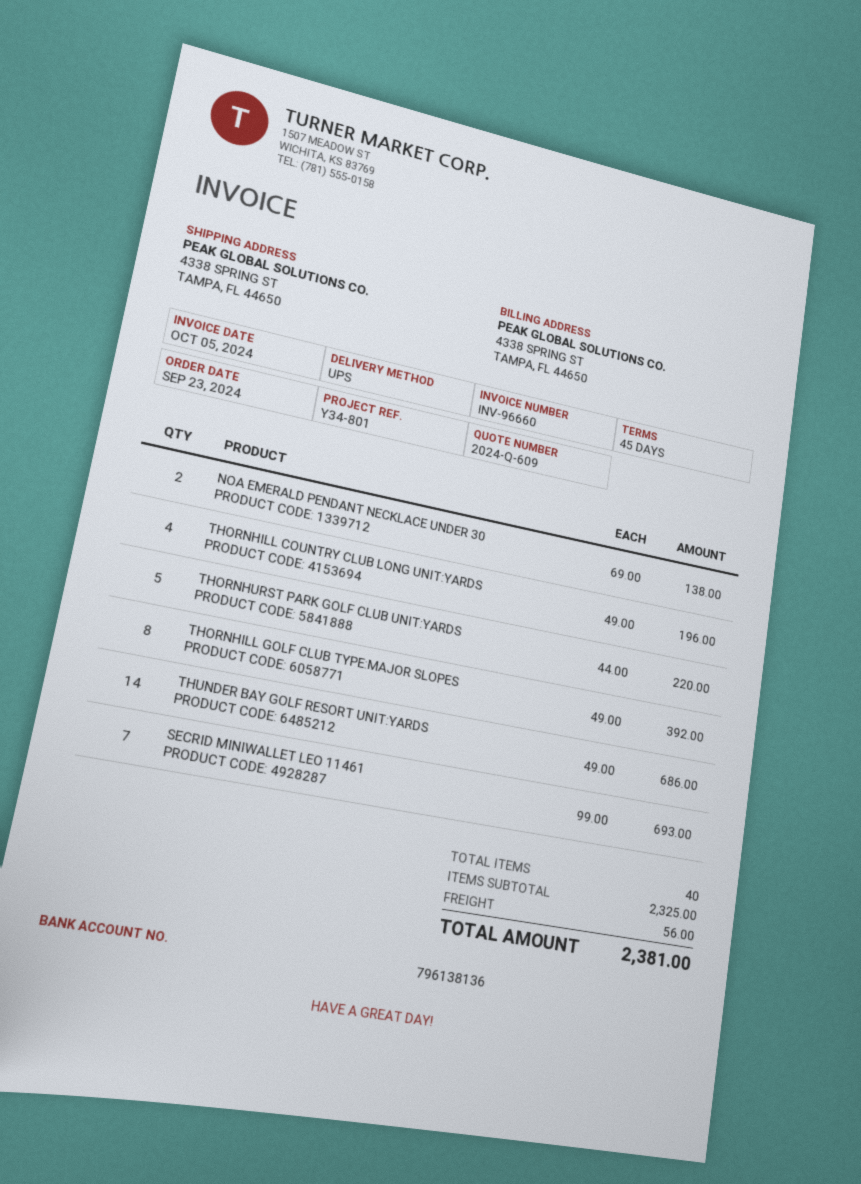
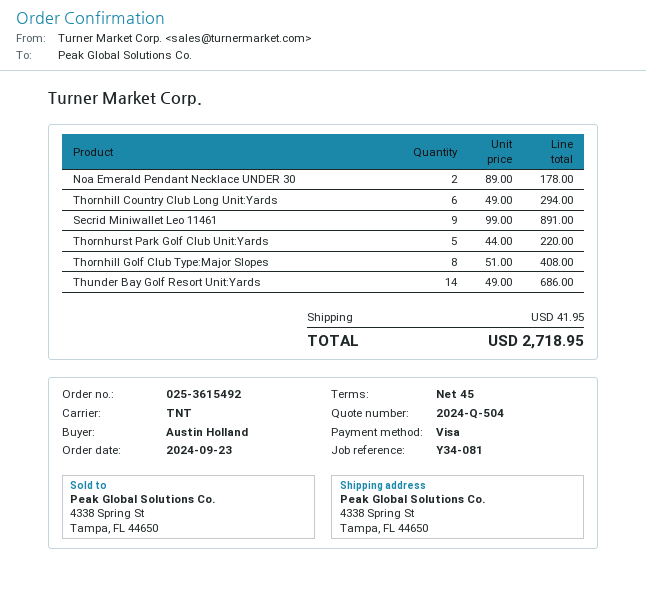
quote number: 2024-Q-609 -> 2024-Q-504
reference: Y34-801 -> Y34-081
shipping method: UPS -> TNT
NOA EMERALD PENDANT NECKLACE UNDER 30: 2 x 69.00 = 138.00 -> 2 x 89.00 = 178.00
THORNHILL COUNTRY CLUB LONG UNIT:YARDS: 4 x 49.00 = 196.00 -> 6 x 49.00 = 294.00
THORNHILL GOLF CLUB TYPE:MAJOR SLOPES: 8 x 49.00 = 392.00 -> 8 x 51.00 = 408.00
SECRID MINIWALLET LEO 11461: 7 x 99.00 = 693.00 -> 9 x 99.00 = 891.00
shipping: 56.00 -> 41.95
total: 2381.00 -> 2718.95

